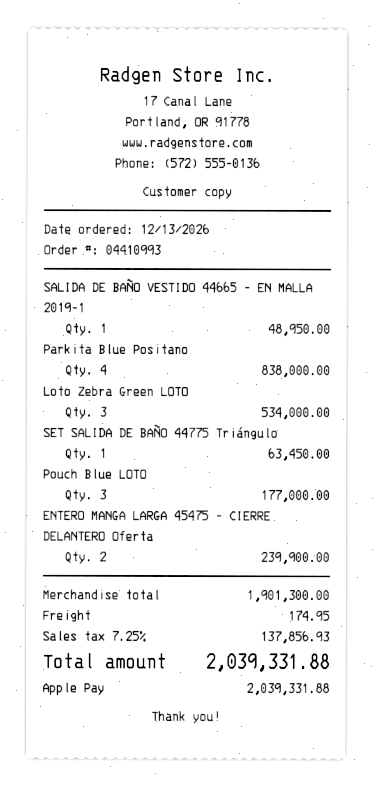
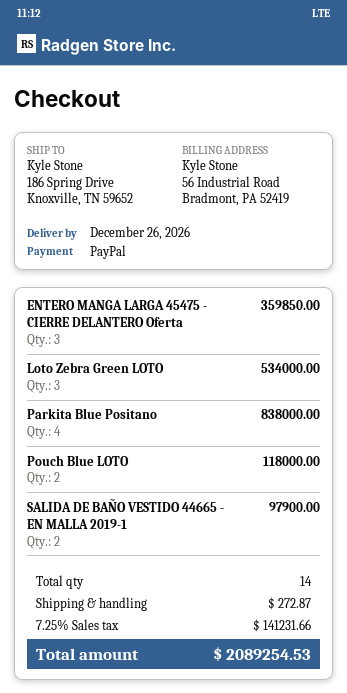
payment method: Apple Pay -> PayPal
SALIDA DE BAÑO VESTIDO 44665 - EN MALLA 2019-1: 1 for 48950.00 -> 2 for 97900.00
SET SALIDA DE BAÑO 44775 Triángulo: 1 for 63450.00 -> none
Pouch Blue LOTO: 3 for 177000.00 -> 2 for 118000.00
ENTERO MANGA LARGA 45475 - CIERRE DELANTERO Oferta: 2 for 239900.00 -> 3 for 359850.00
shipping: 174.95 -> 272.87
tax: 7.25% = 137856.93 -> 7.25% = 141231.66
total: 2039331.88 -> 2089254.53

